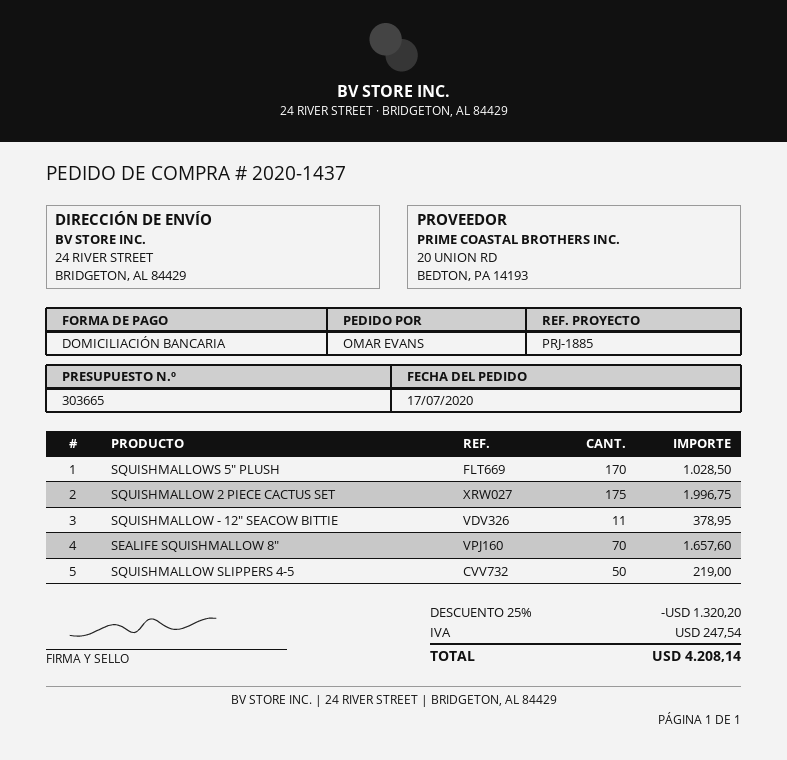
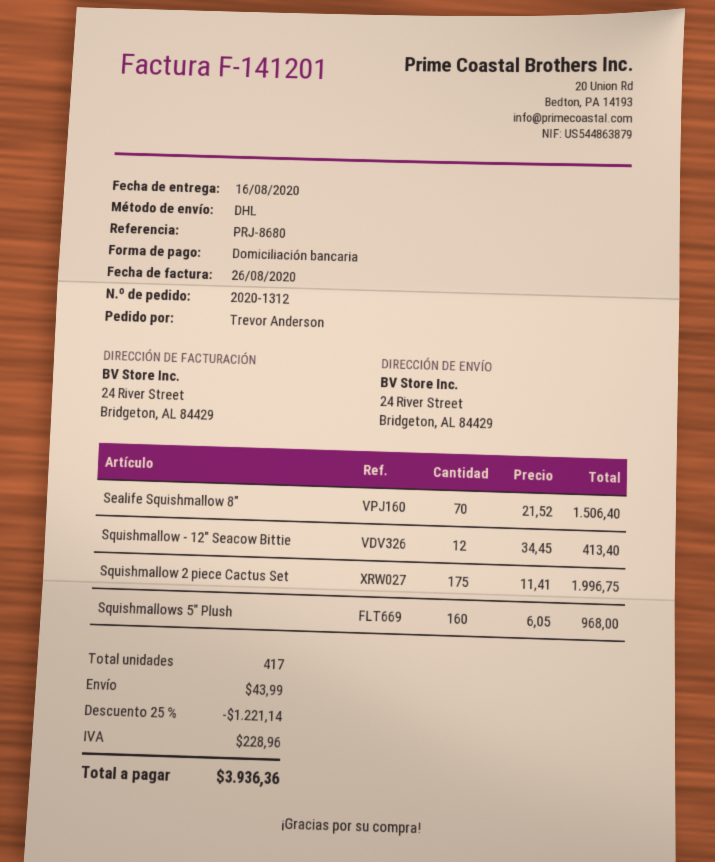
order number: 2020-1437 -> 2020-1312
reference: PRJ-1885 -> PRJ-8680
ordered by: OMAR EVANS -> Trevor Anderson
SQUISHMALLOWS 5" PLUSH: 170 for 1028.50 -> 160 for 968.00
SQUISHMALLOW - 12" SEACOW BITTIE: 11 for 378.95 -> 12 for 413.40
SEALIFE SQUISHMALLOW 8": 70 for 1657.60 -> 70 for 1506.40
SQUISHMALLOW SLIPPERS 4-5: 50 for 219.00 -> none
discount: 25% = 1320.20 -> 25% = 1221.14
shipping: none -> 43.99
tax: 247.54 -> 228.96
total: 4208.14 -> 3936.36

